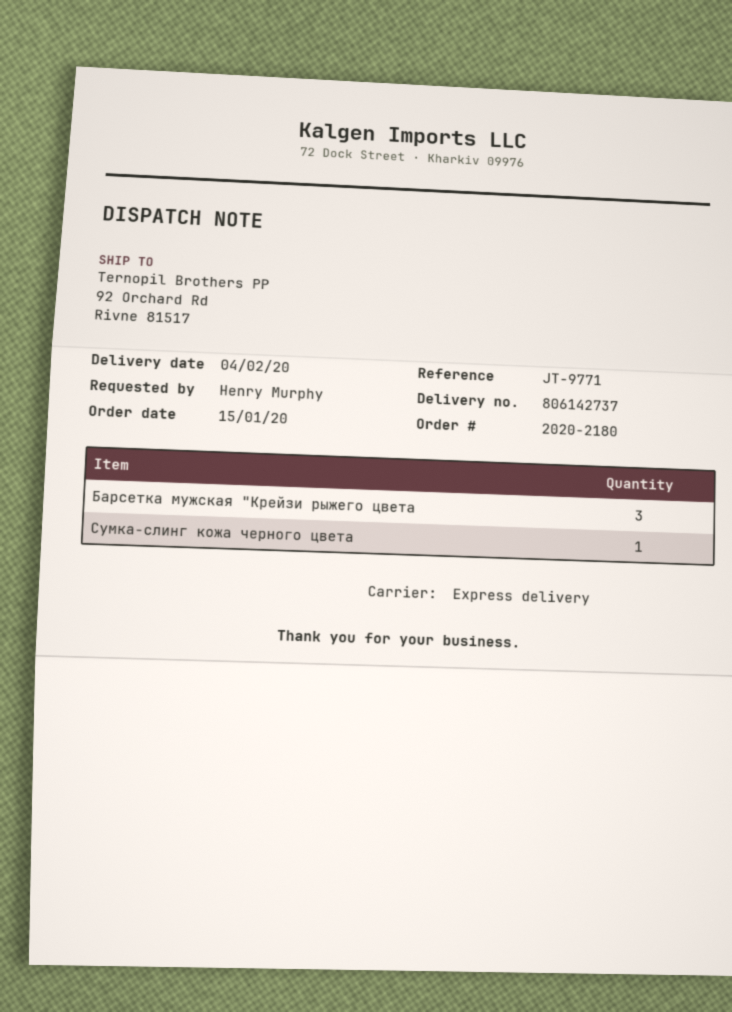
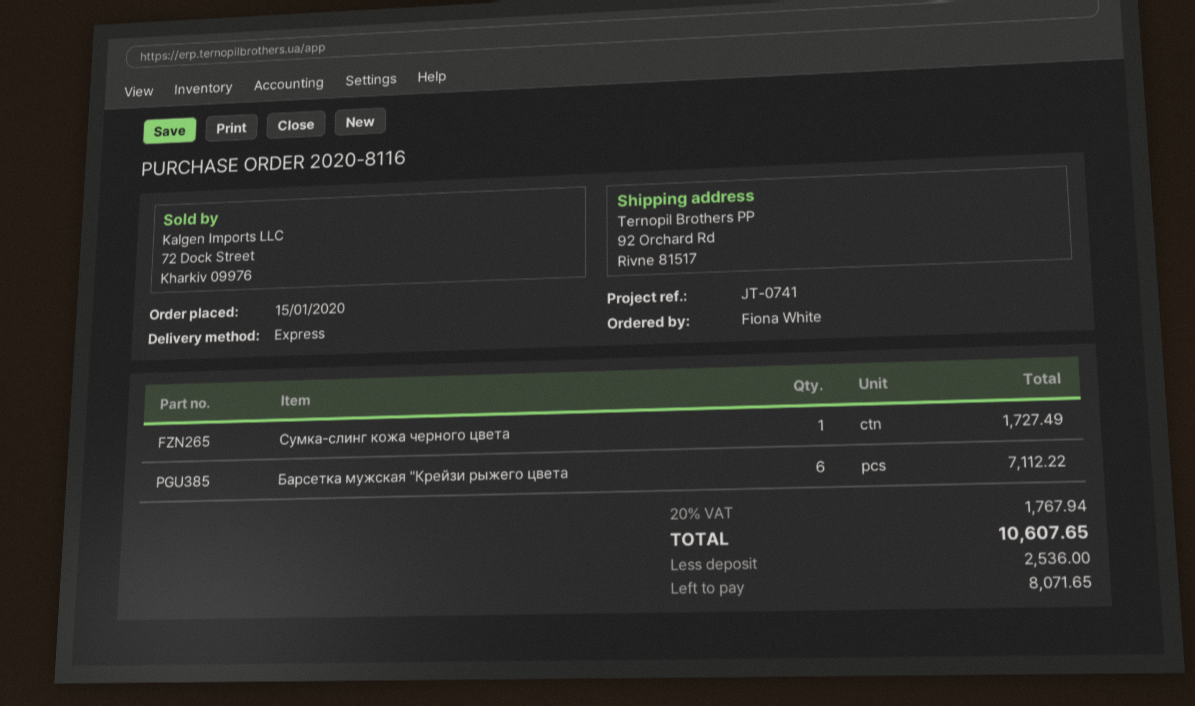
order number: 2020-2180 -> 2020-8116
reference: JT-9771 -> JT-0741
ordered by: Henry Murphy -> Fiona White
Барсетка мужская "Крейзи рыжего цвета: 3 -> 6

